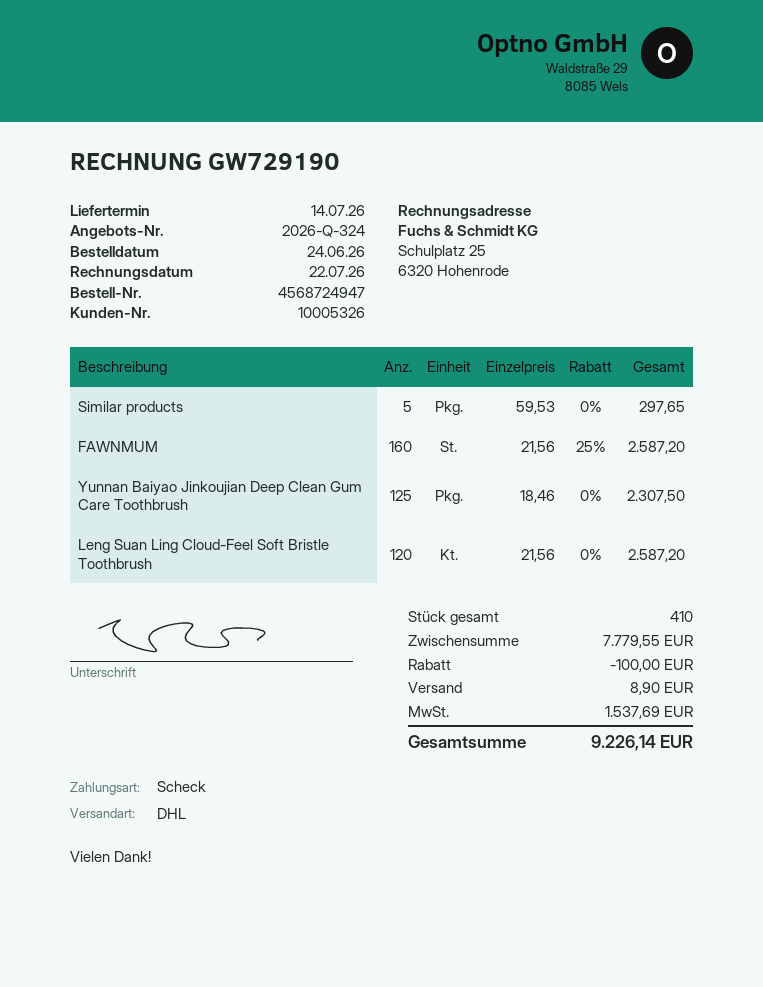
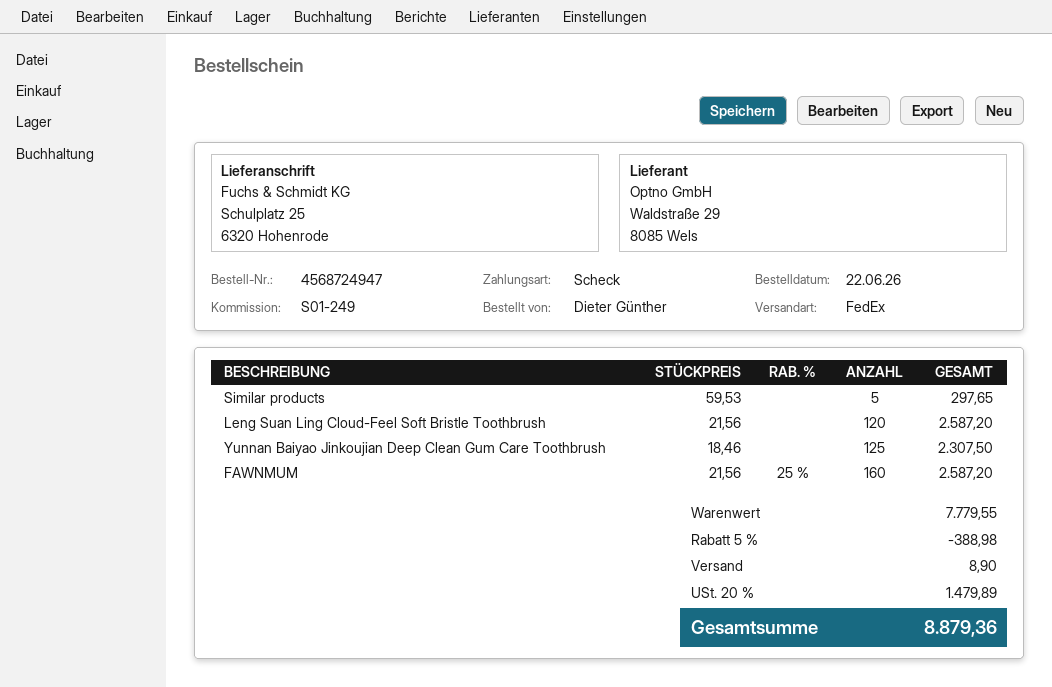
order date: 2026-06-24 -> 2026-06-22
shipping method: DHL -> FedEx
discount: 100.00 -> 388.98
tax: 1537.69 -> 1479.89
total: 9226.14 -> 8879.36

